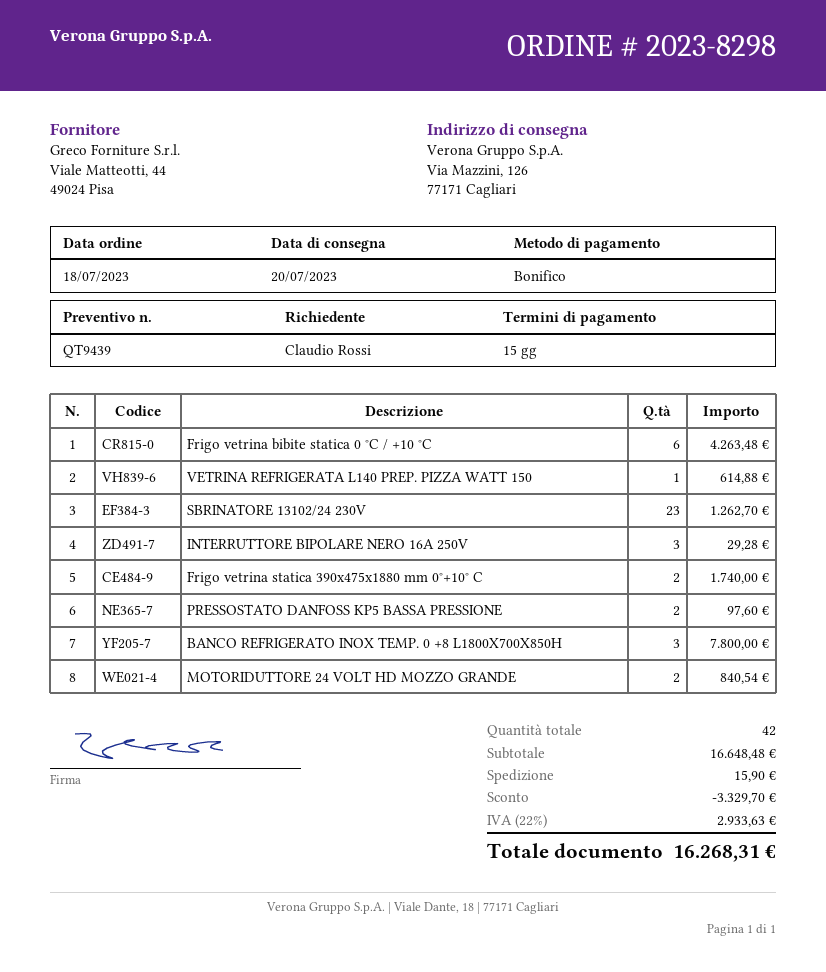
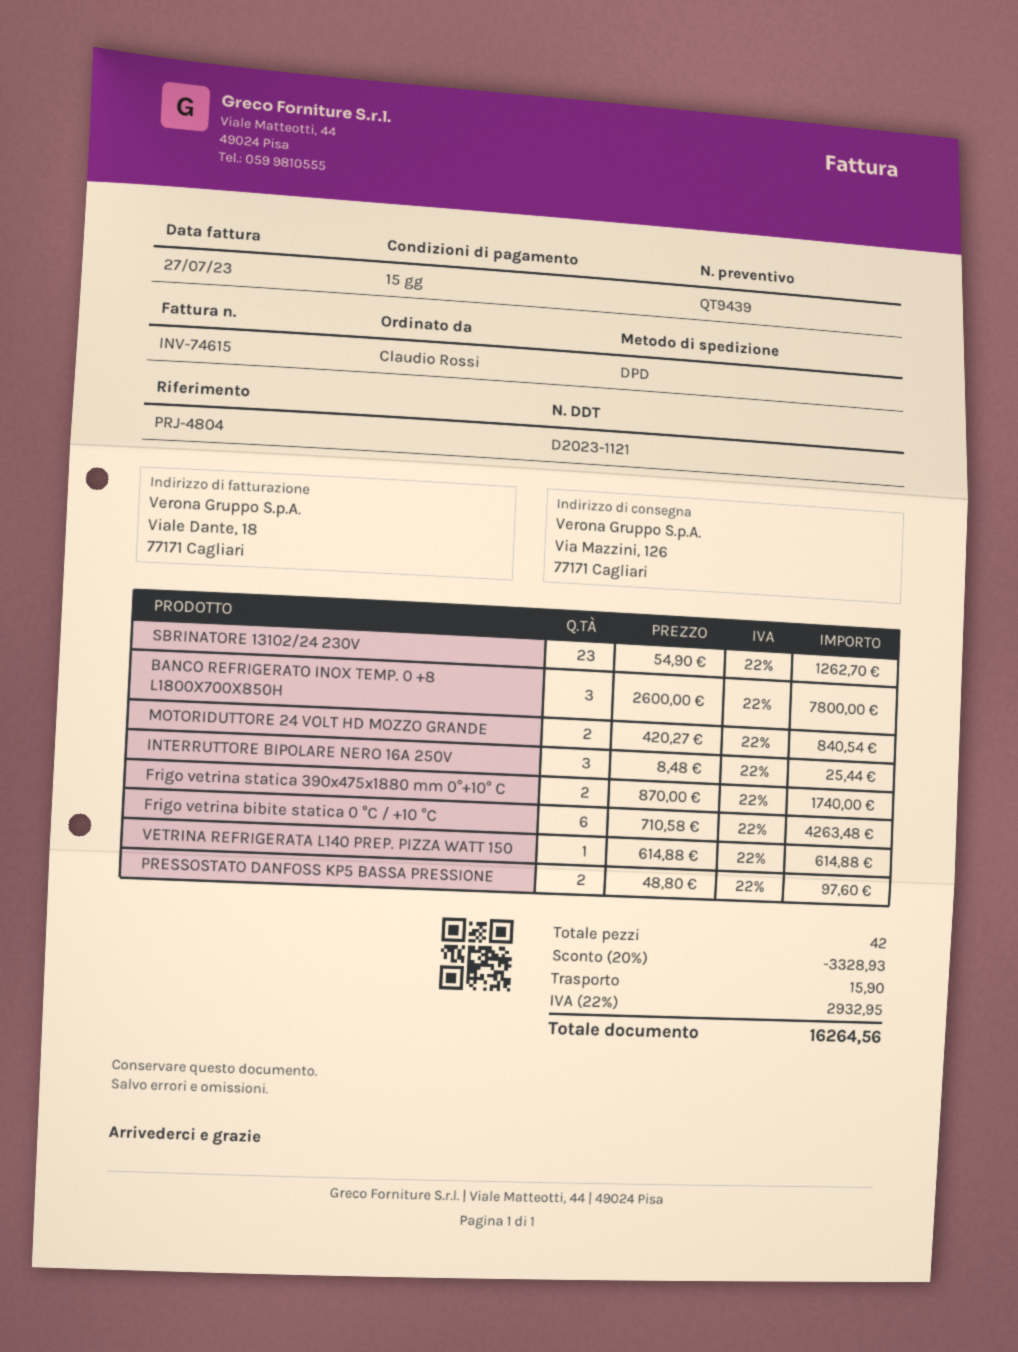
INTERRUTTORE BIPOLARE NERO 16A 250V: 3 for 29.28 -> 3 for 25.44
discount: 3329.70 -> 3328.93
tax: 22% = 2933.63 -> 22% = 2932.95
total: 16268.31 -> 16264.56

